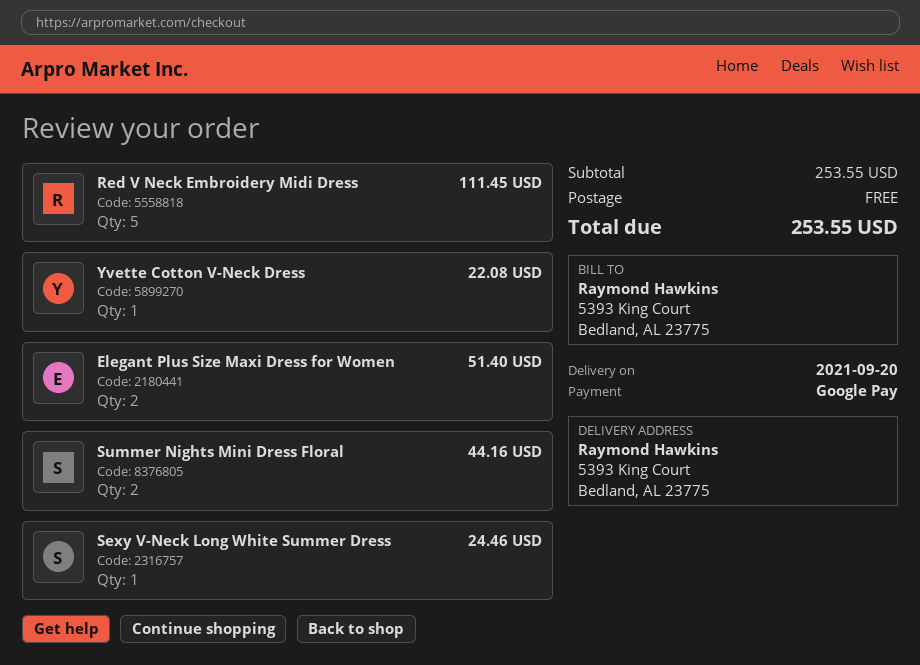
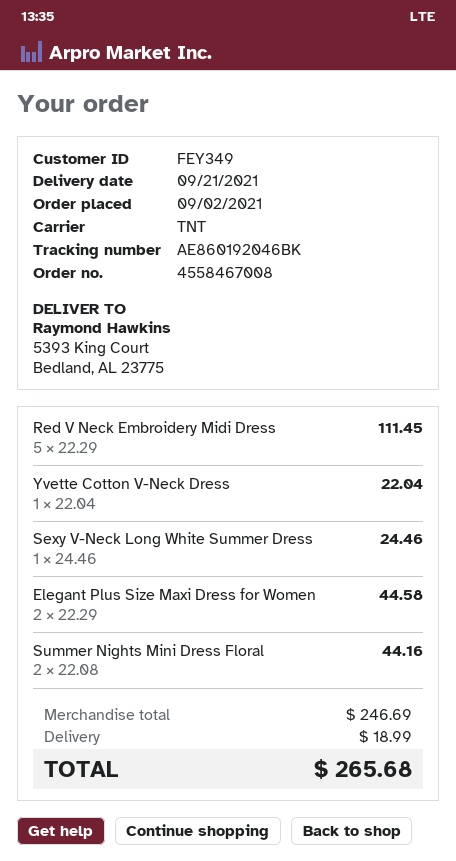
delivery date: 2021-09-20 -> 2021-09-21
Yvette Cotton V-Neck Dress: 1 for 22.08 -> 1 for 22.04
Elegant Plus Size Maxi Dress for Women: 2 for 51.40 -> 2 for 44.58
subtotal: 253.55 -> 246.69
shipping: 0.00 -> 18.99
total: 253.55 -> 265.68

